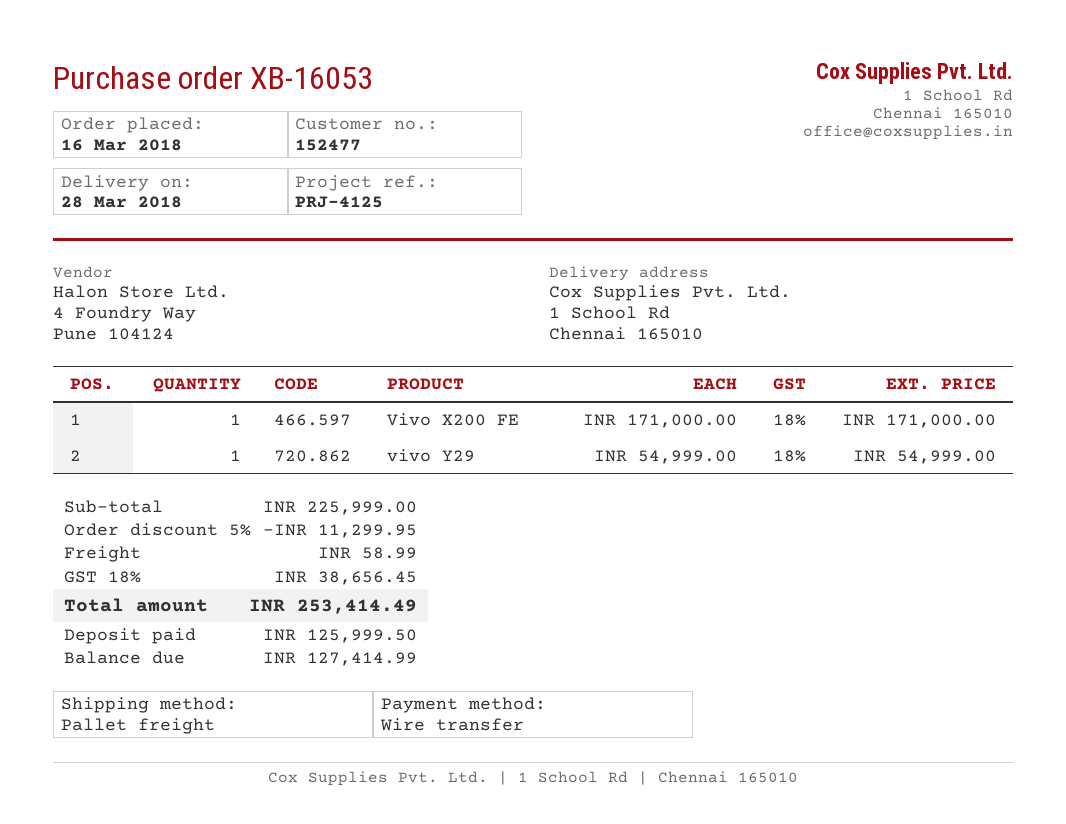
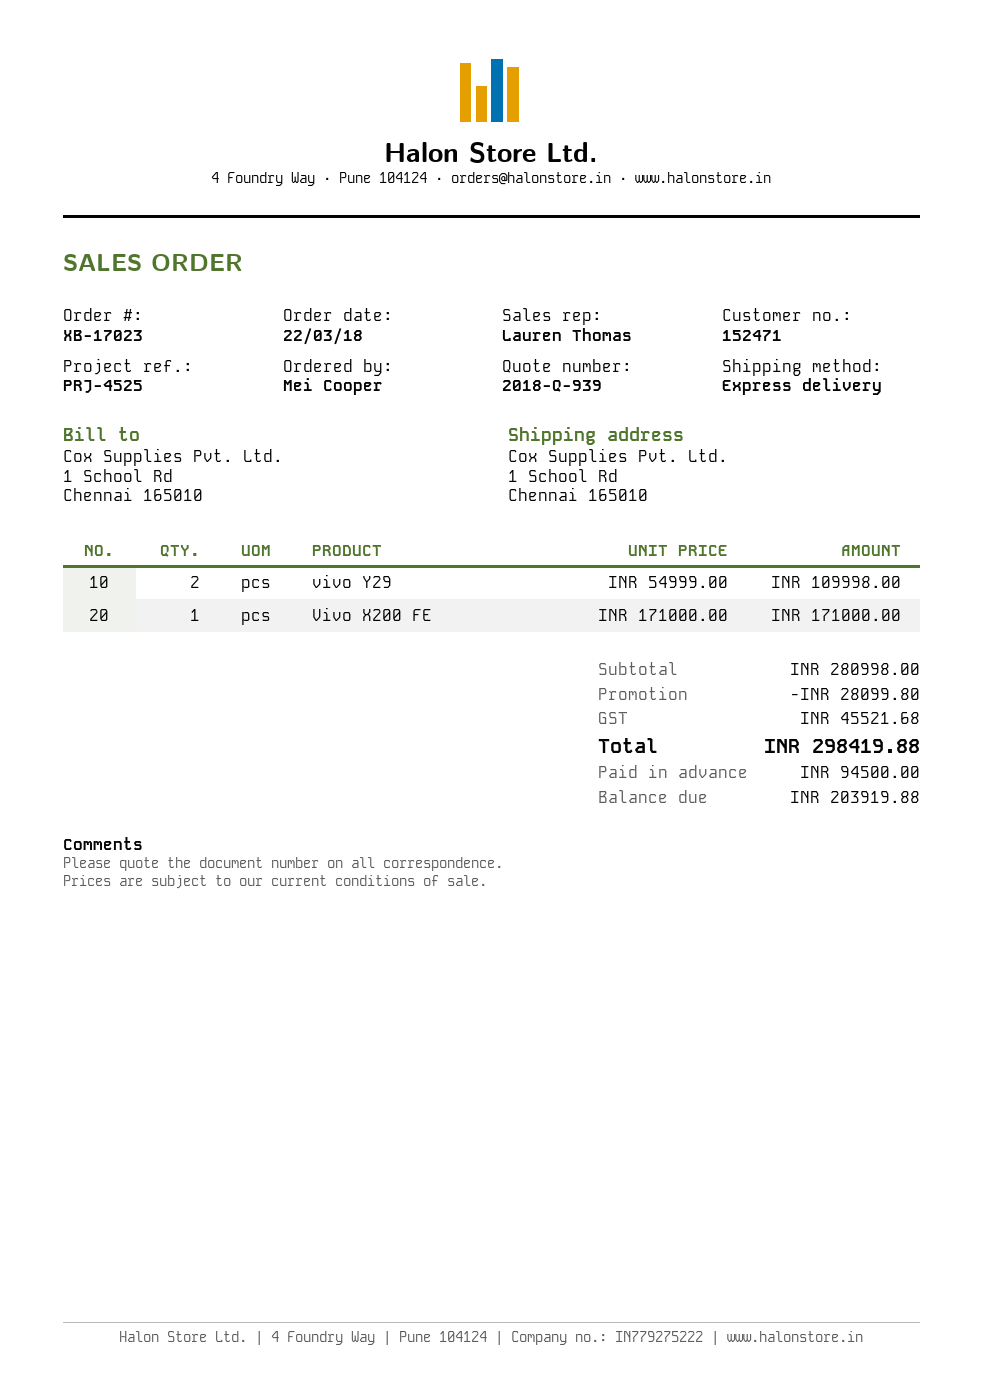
order number: XB-16053 -> XB-17023
order date: 2018-03-16 -> 2018-03-22
customer number: 152477 -> 152471
reference: PRJ-4125 -> PRJ-4525
shipping method: pallet freight -> express
vivo Y29: 1 x 54999.00 = 54999.00 -> 2 x 54999.00 = 109998.00
subtotal: 225999.00 -> 280998.00
discount: 11299.95 -> 28099.80
shipping: 58.99 -> none
tax: 38656.45 -> 45521.68
total: 253414.49 -> 298419.88
deposit: 125999.50 -> 94500.00
balance: 127414.99 -> 203919.88

